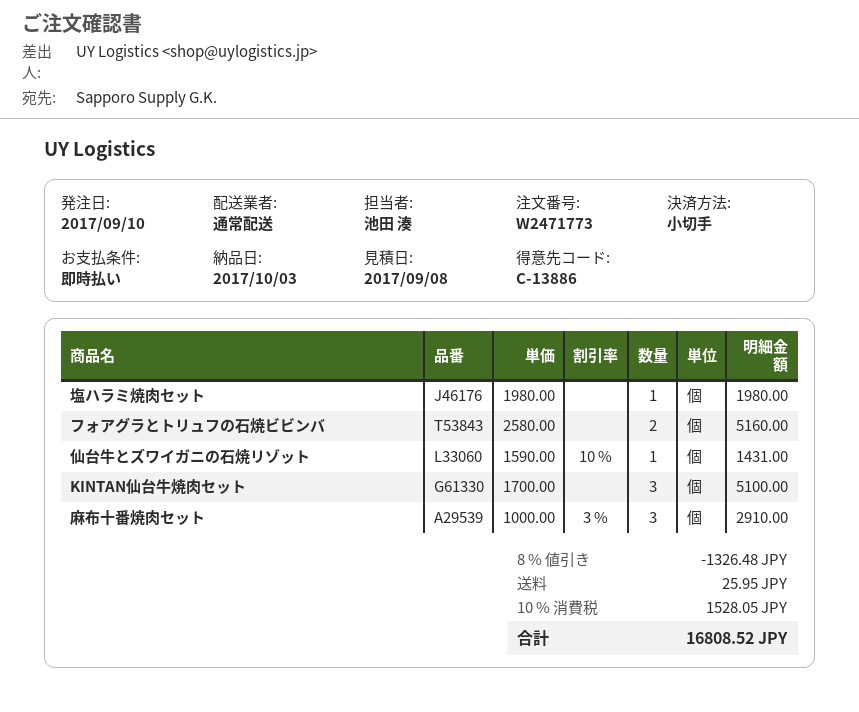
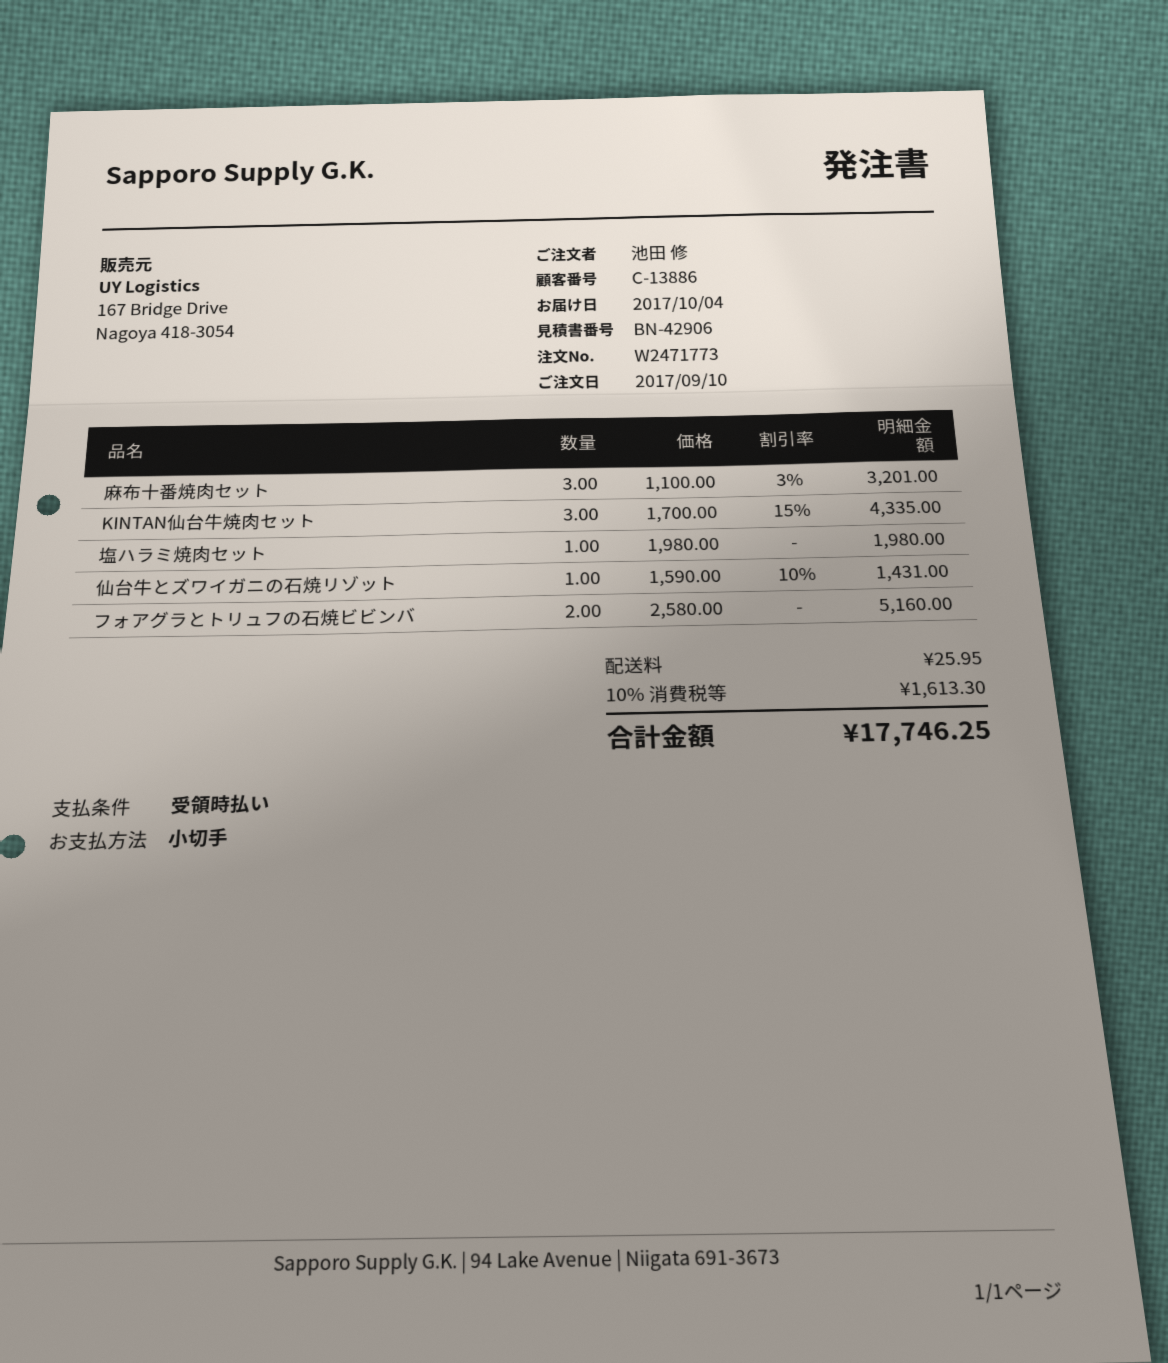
delivery date: 2017-10-03 -> 2017-10-04
KINTAN仙台牛焼肉セット: 3 x 1700.00 = 5100.00 -> 3 x 1700.00 - 15% = 4335.00
麻布十番焼肉セット: 3 x 1000.00 - 3% = 2910.00 -> 3 x 1100.00 - 3% = 3201.00
discount: 8% = 1326.48 -> none
tax: 10% = 1528.05 -> 10% = 1613.30
total: 16808.52 -> 17746.25

